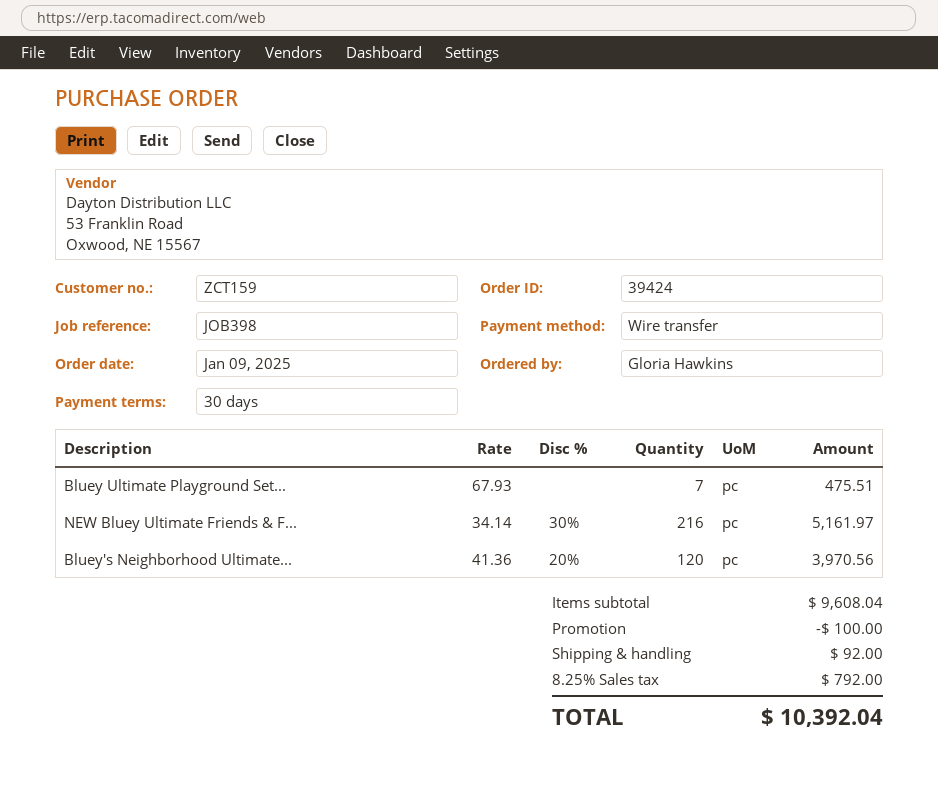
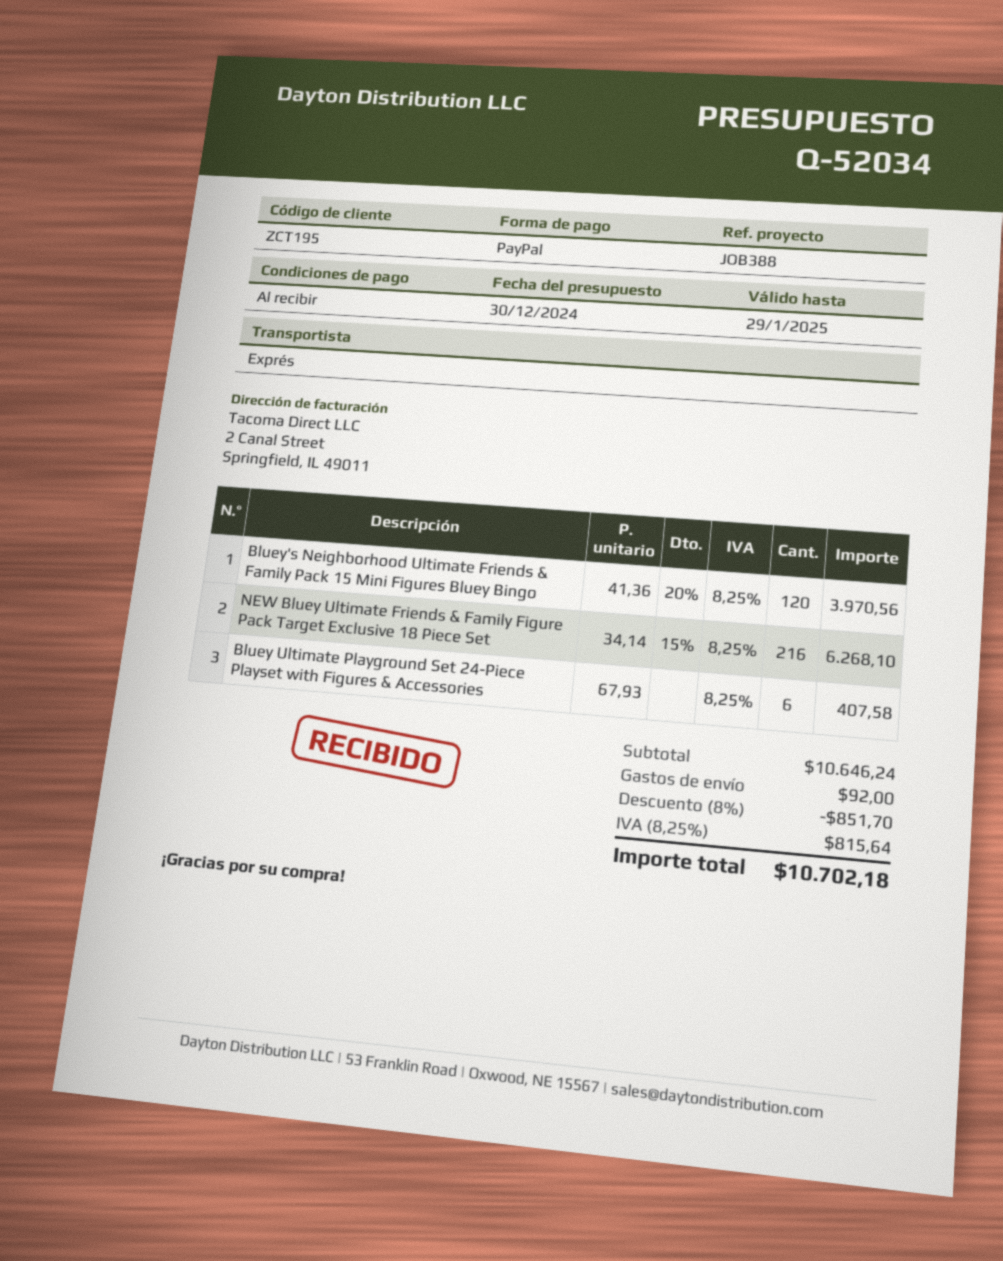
payment terms: 30 days -> on receipt
customer number: ZCT159 -> ZCT195
reference: JOB398 -> JOB388
payment method: bank transfer -> PayPal
Bluey Ultimate Playground Set...: 7 x 67.93 = 475.51 -> 6 x 67.93 = 407.58
NEW Bluey Ultimate Friends & F...: 216 x 34.14 - 30% = 5161.97 -> 216 x 34.14 - 15% = 6268.10
subtotal: 9608.04 -> 10646.24
discount: 100.00 -> 851.70
tax: 8.25% = 792.00 -> 8.25% = 815.64
total: 10392.04 -> 10702.18

